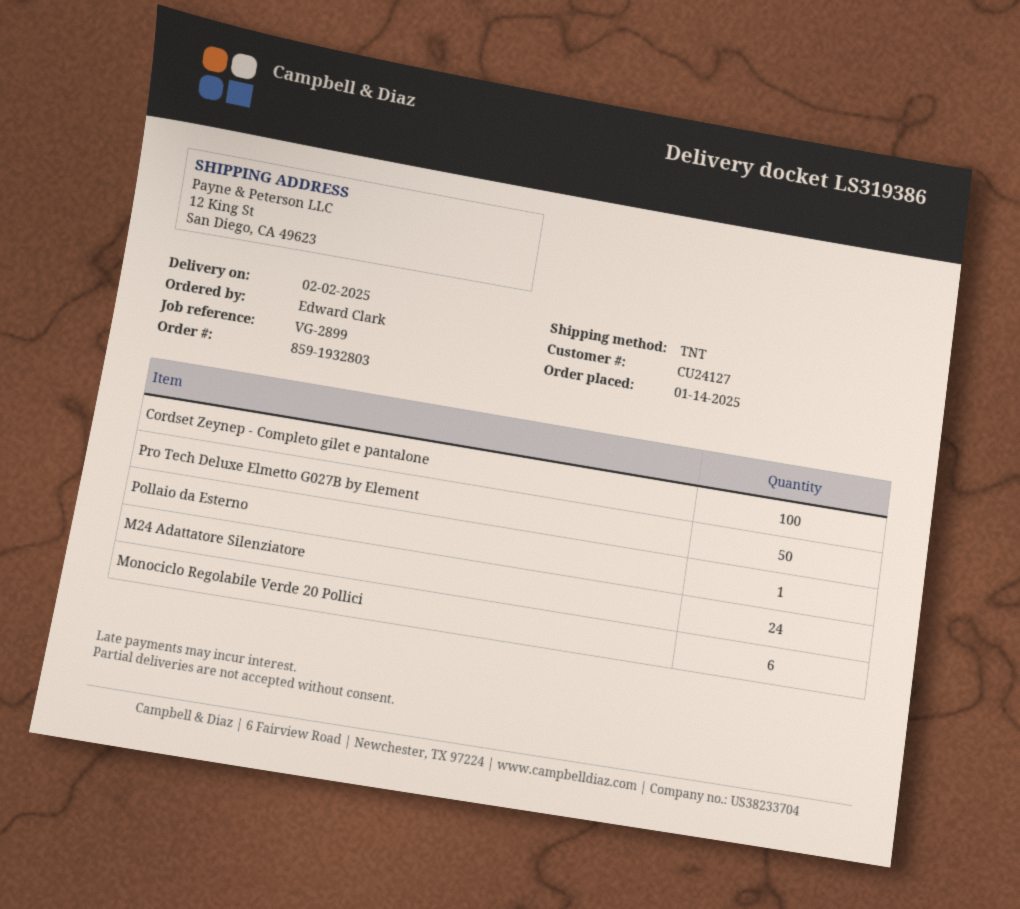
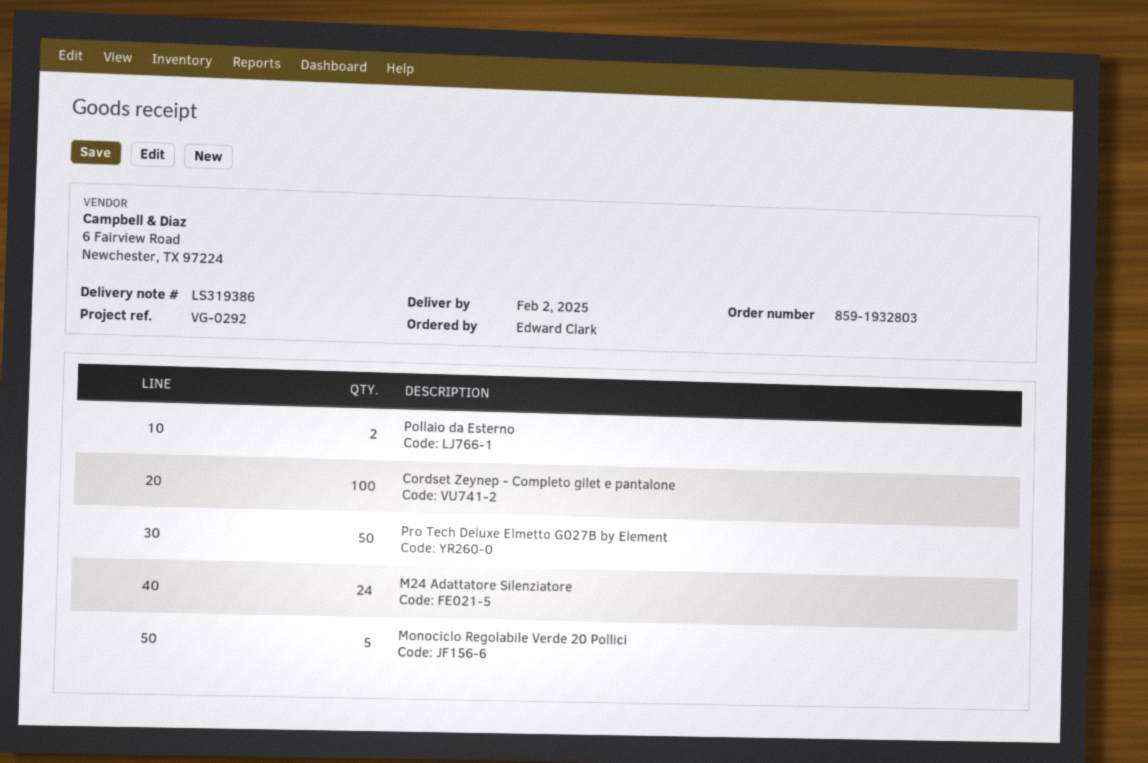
reference: VG-2899 -> VG-0292
Pollaio da Esterno: 1 -> 2
Monociclo Regolabile Verde 20 Pollici: 6 -> 5

